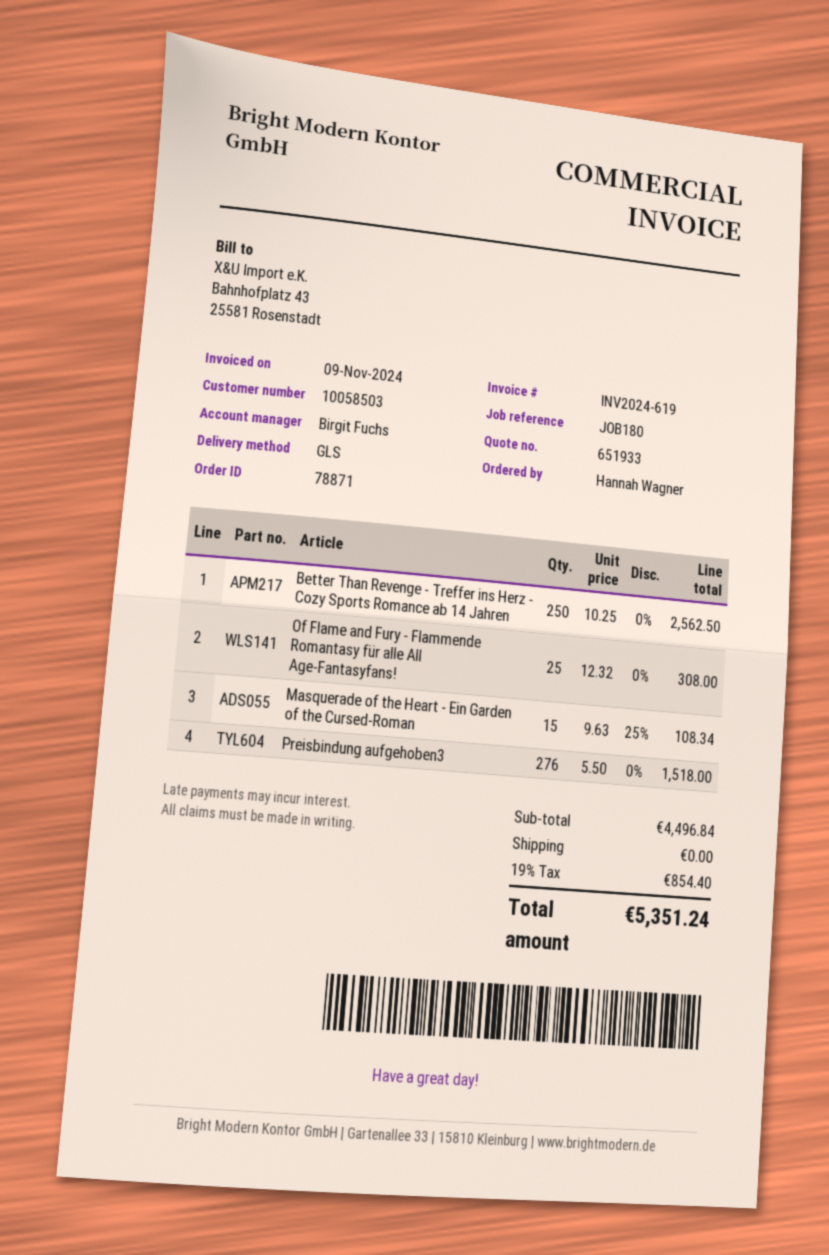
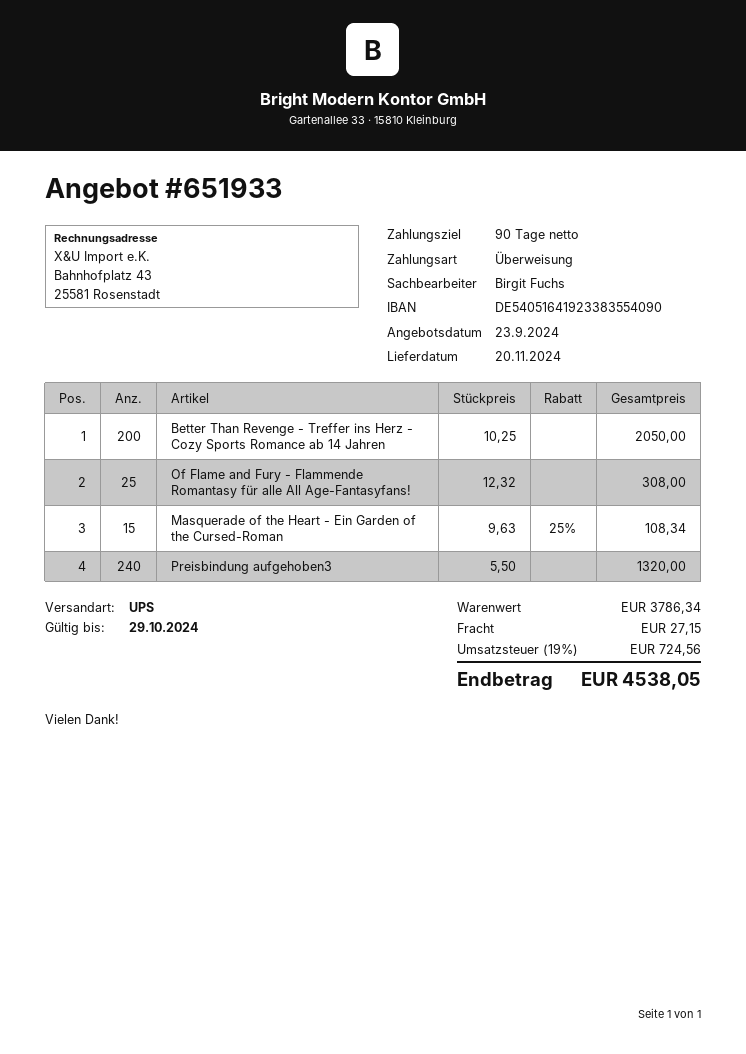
shipping method: GLS -> UPS
Better Than Revenge - Treffer ins Herz - Cozy Sports Romance ab 14 Jahren: 250 x 10.25 = 2562.50 -> 200 x 10.25 = 2050.00
Preisbindung aufgehoben3: 276 x 5.50 = 1518.00 -> 240 x 5.50 = 1320.00
subtotal: 4496.84 -> 3786.34
shipping: 0.00 -> 27.15
tax: 19% = 854.40 -> 19% = 724.56
total: 5351.24 -> 4538.05

